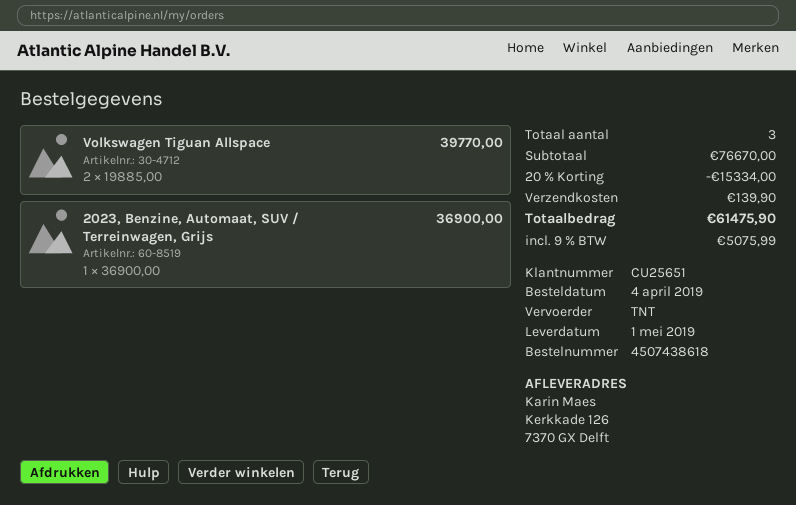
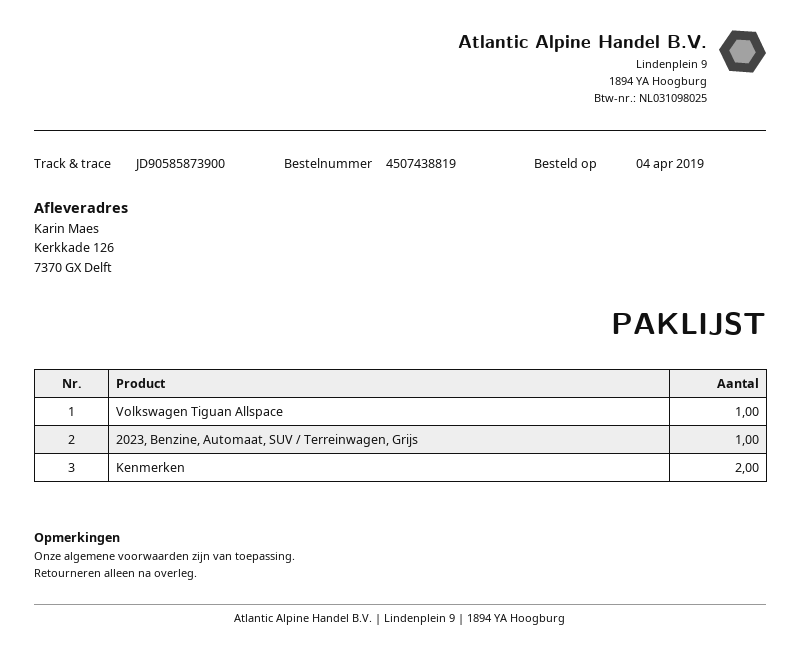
order number: 4507438618 -> 4507438819
Volkswagen Tiguan Allspace: 2 -> 1
Kenmerken: none -> 2

